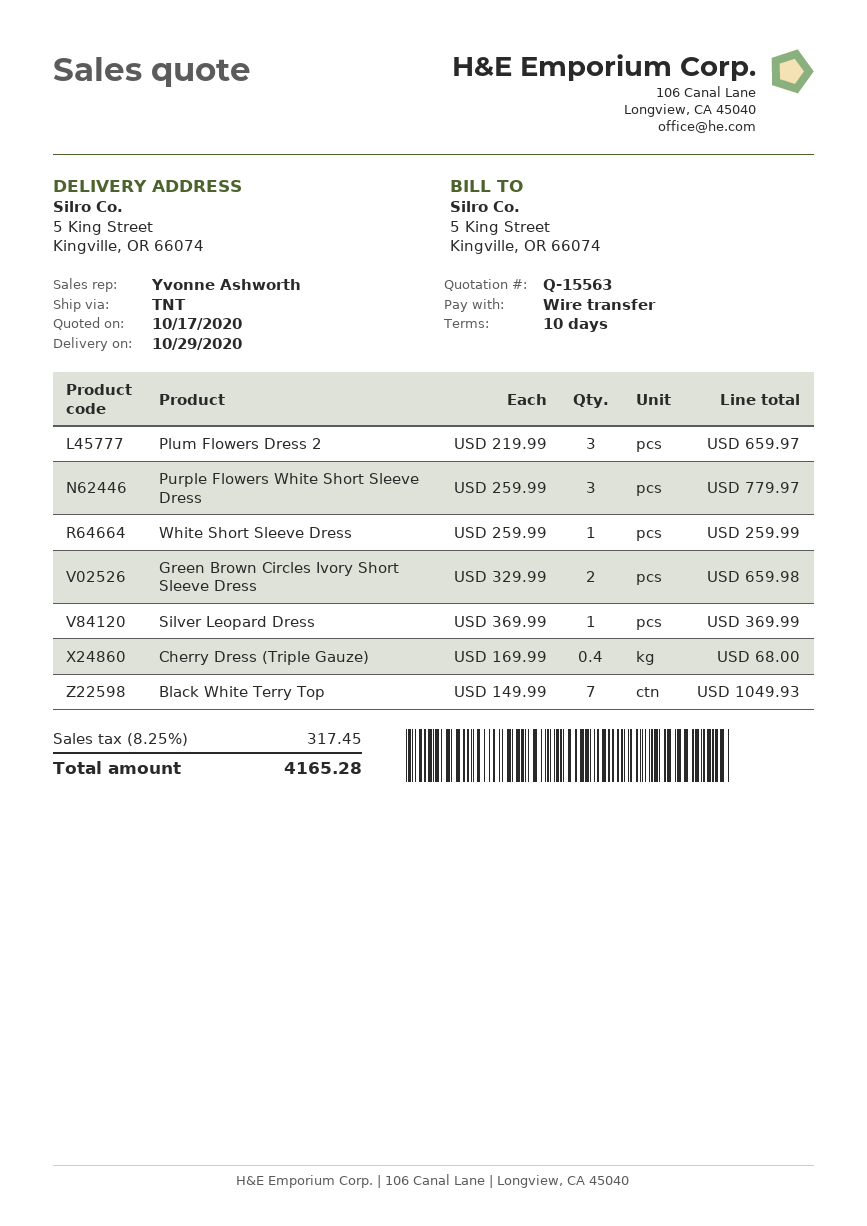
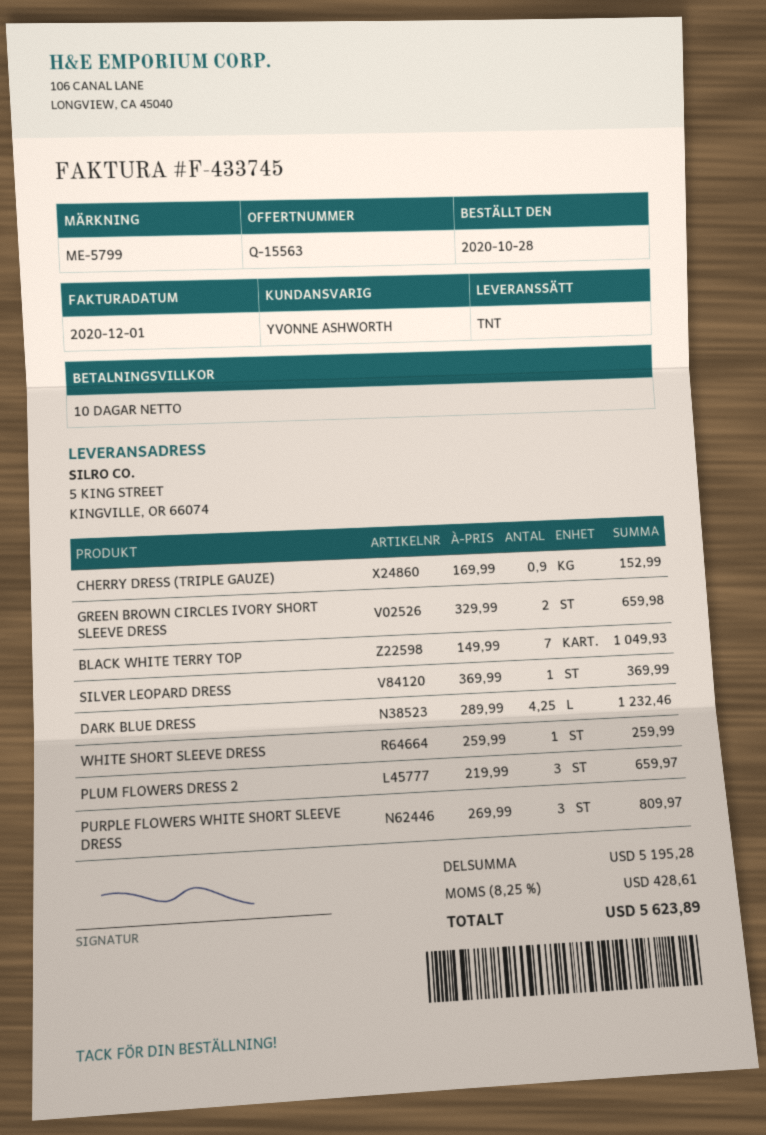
Purple Flowers White Short Sleeve Dress: 3 x 259.99 = 779.97 -> 3 x 269.99 = 809.97
Cherry Dress (Triple Gauze): 0.4 x 169.99 = 68.00 -> 0.9 x 169.99 = 152.99
DARK BLUE DRESS: none -> 4.25 x 289.99 = 1232.46
tax: 8.25% = 317.45 -> 8.25% = 428.61
total: 4165.28 -> 5623.89

